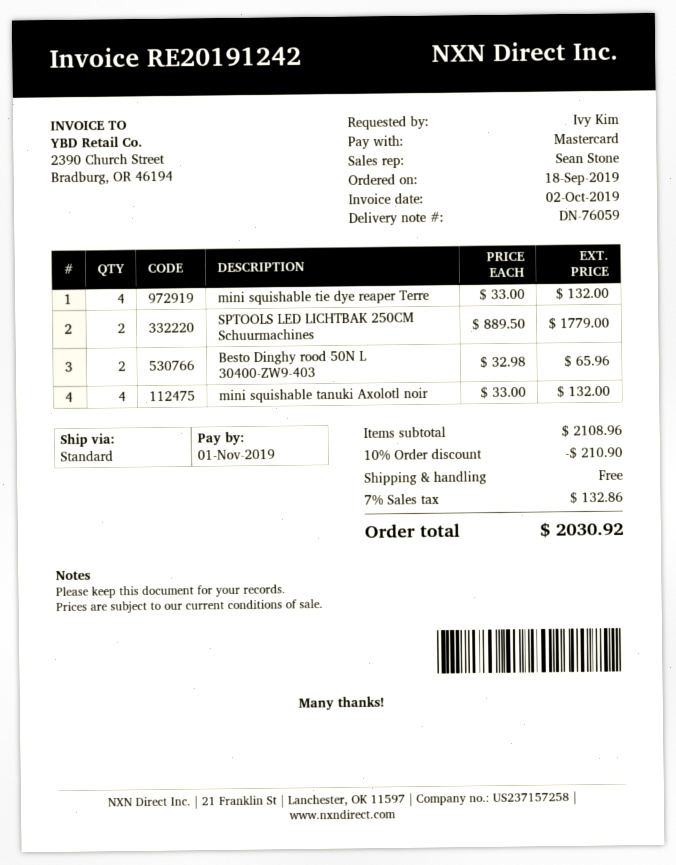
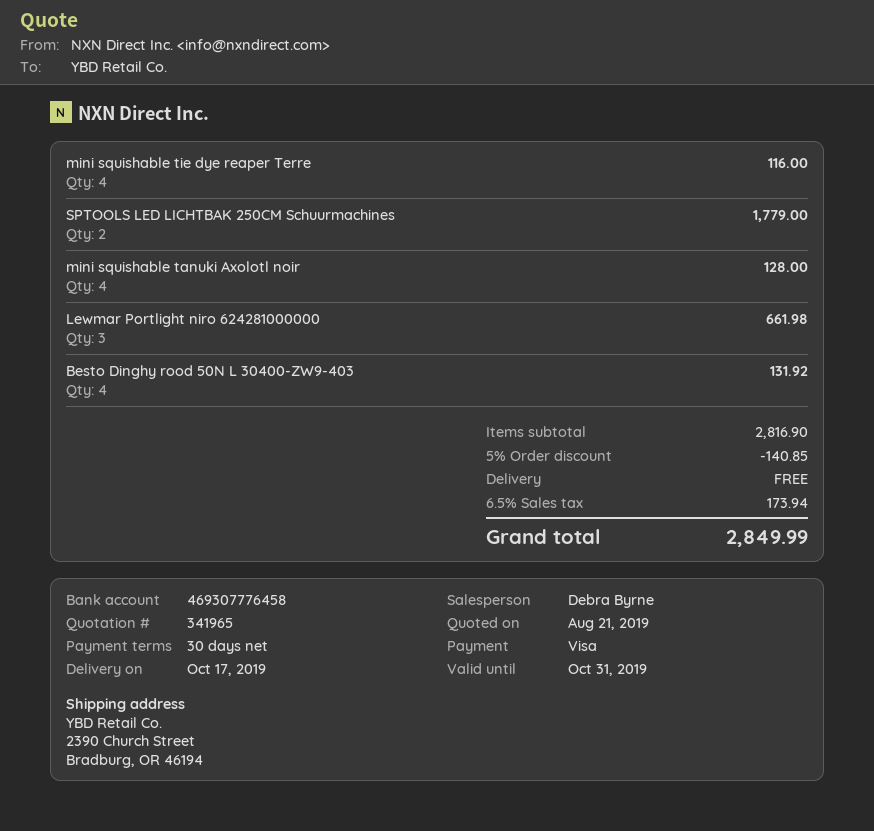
sales rep: Sean Stone -> Debra Byrne
payment method: Mastercard -> Visa
mini squishable tie dye reaper Terre: 4 for 132.00 -> 4 for 116.00
Besto Dinghy rood 50N L 30400-ZW9-403: 2 for 65.96 -> 4 for 131.92
mini squishable tanuki Axolotl noir: 4 for 132.00 -> 4 for 128.00
Lewmar Portlight niro 624281000000: none -> 3 for 661.98
subtotal: 2108.96 -> 2816.90
discount: 10% = 210.90 -> 5% = 140.85
tax: 7% = 132.86 -> 6.5% = 173.94
total: 2030.92 -> 2849.99

